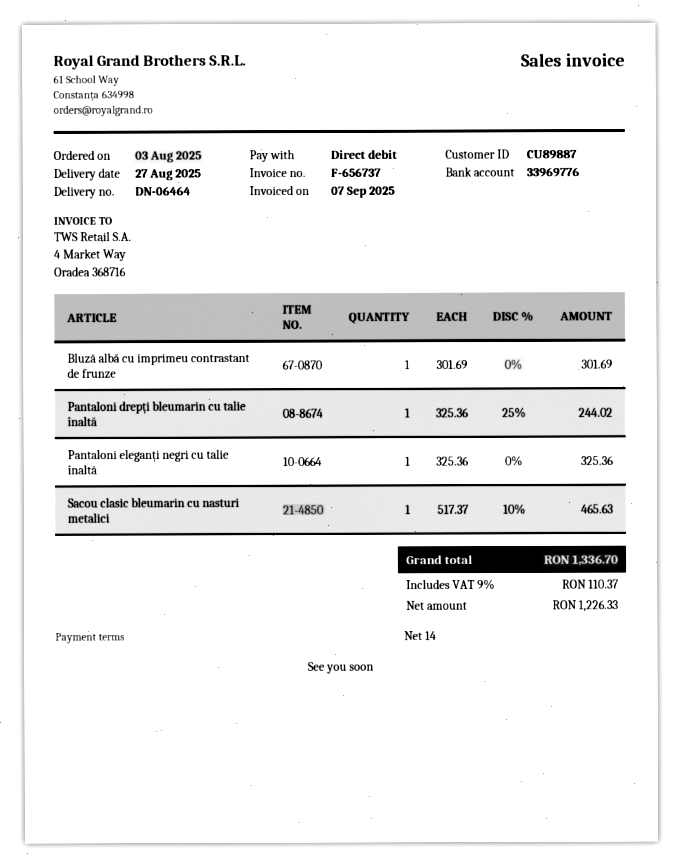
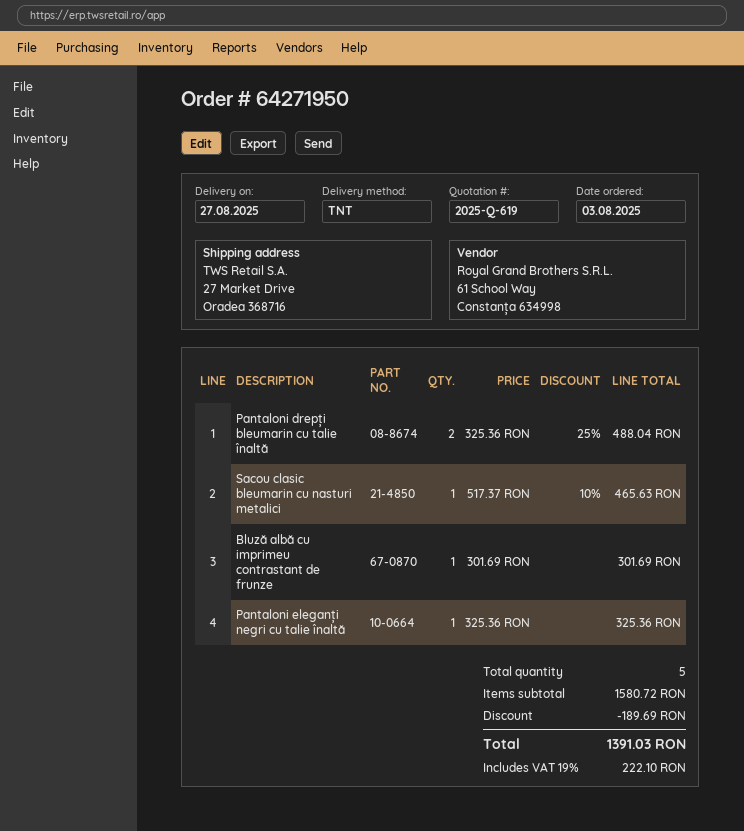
Pantaloni drepți bleumarin cu talie înaltă: 1 x 325.36 - 25% = 244.02 -> 2 x 325.36 - 25% = 488.04
discount: none -> 189.69
tax: 9% = 110.37 -> 19% = 222.10
total: 1336.70 -> 1391.03

